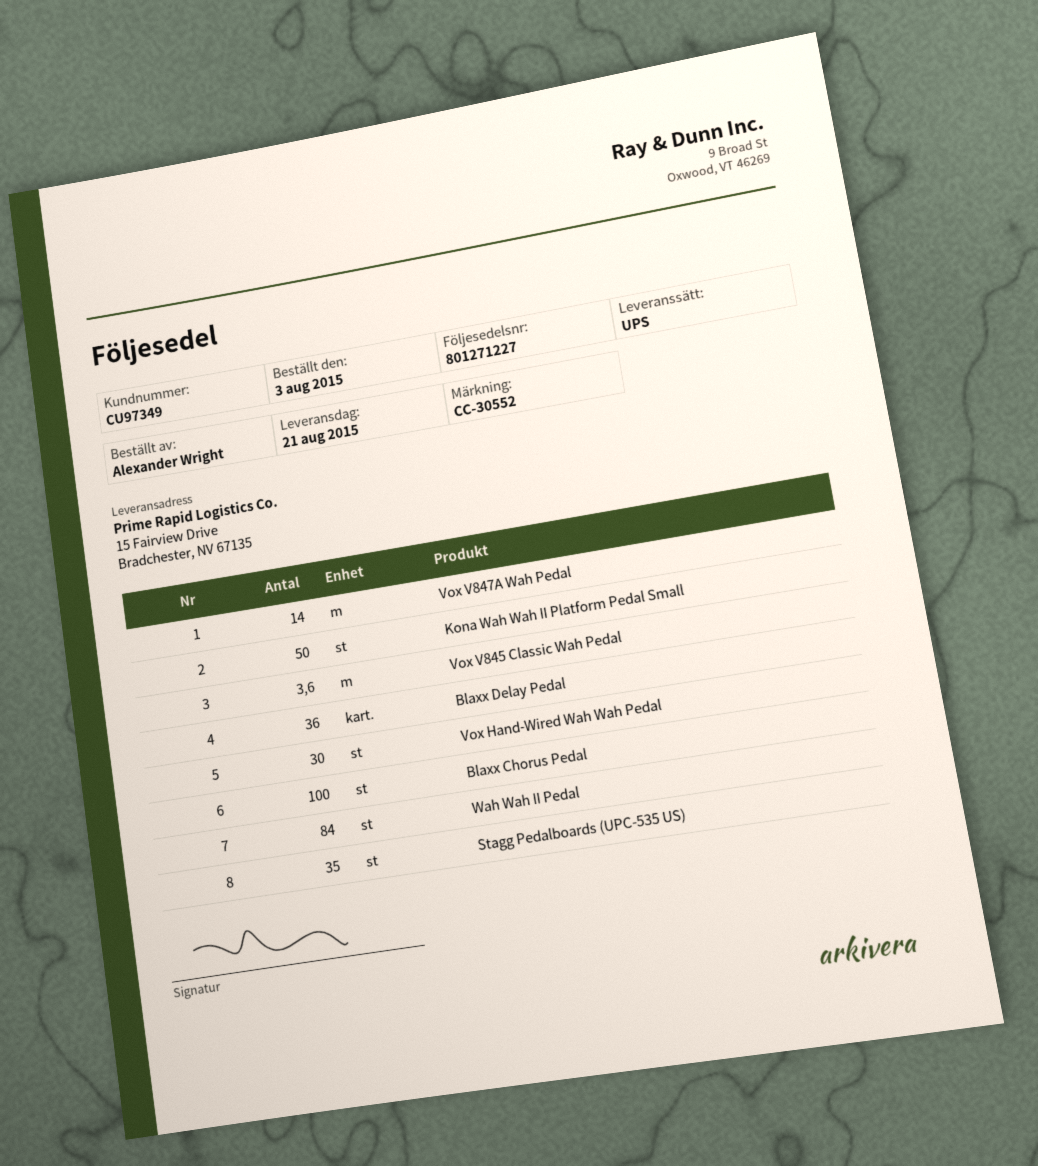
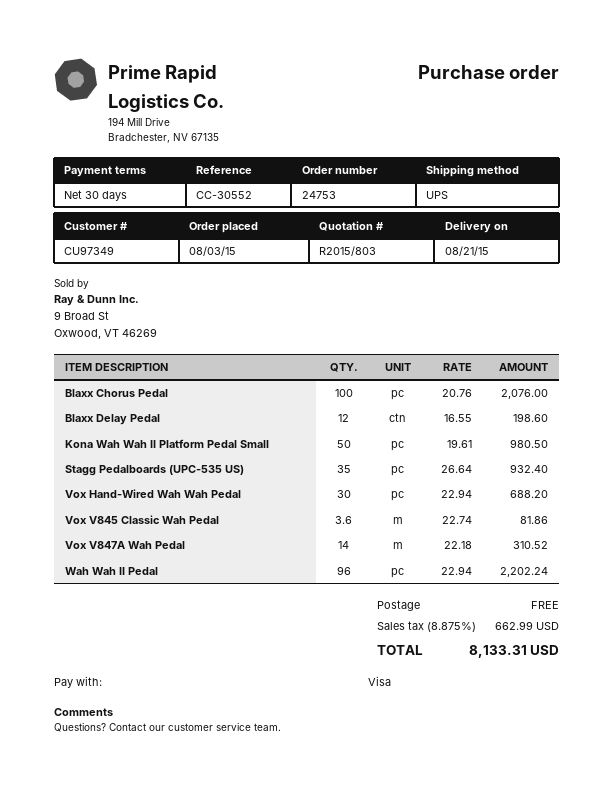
Blaxx Delay Pedal: 36 -> 12
Wah Wah II Pedal: 84 -> 96

